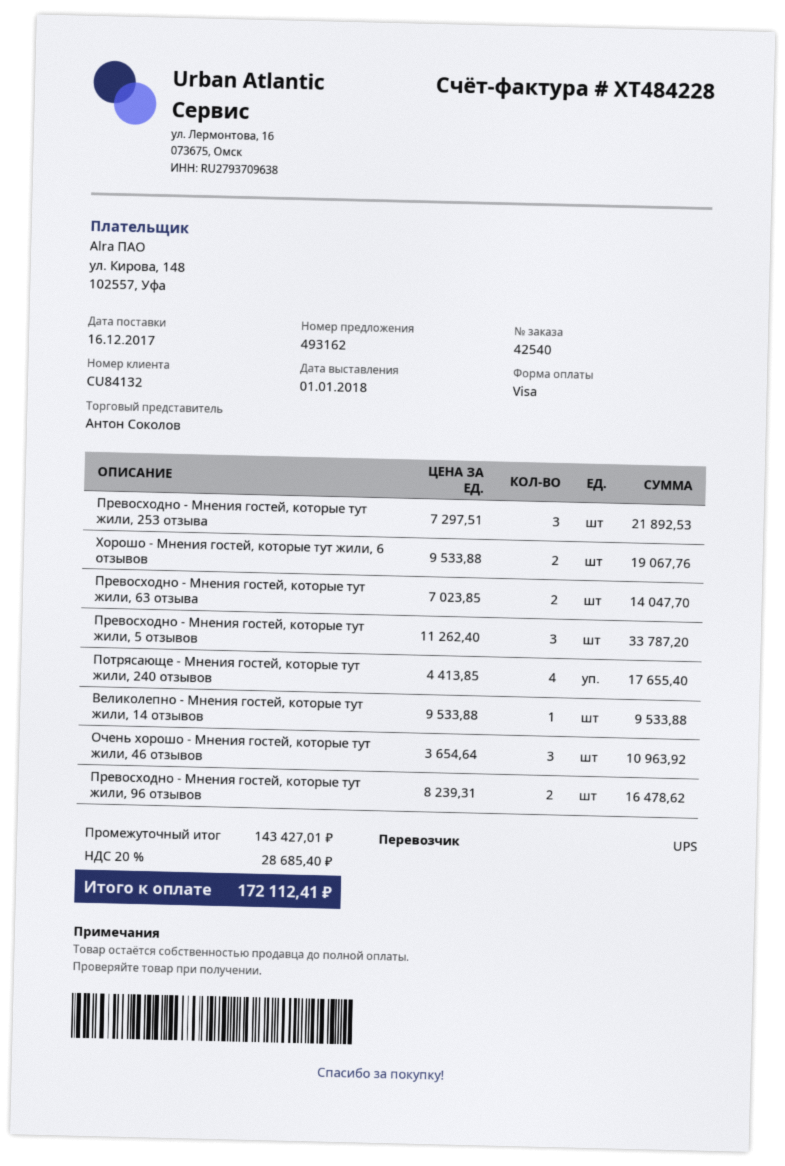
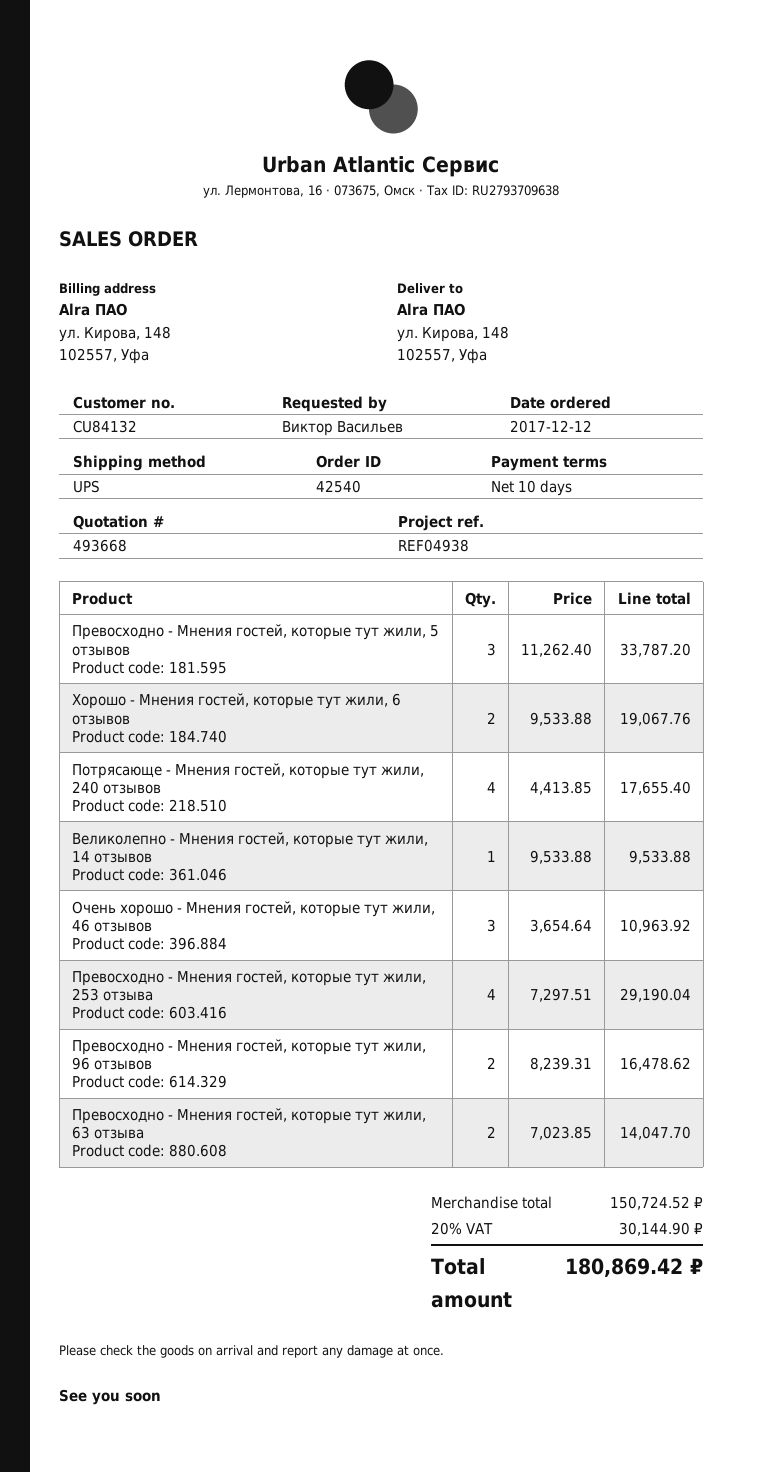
quote number: 493162 -> 493668
Превосходно - Мнения гостей, которые тут жили, 253 отзыва: 3 x 7297.51 = 21892.53 -> 4 x 7297.51 = 29190.04
subtotal: 143427.01 -> 150724.52
tax: 20% = 28685.40 -> 20% = 30144.90
total: 172112.41 -> 180869.42

